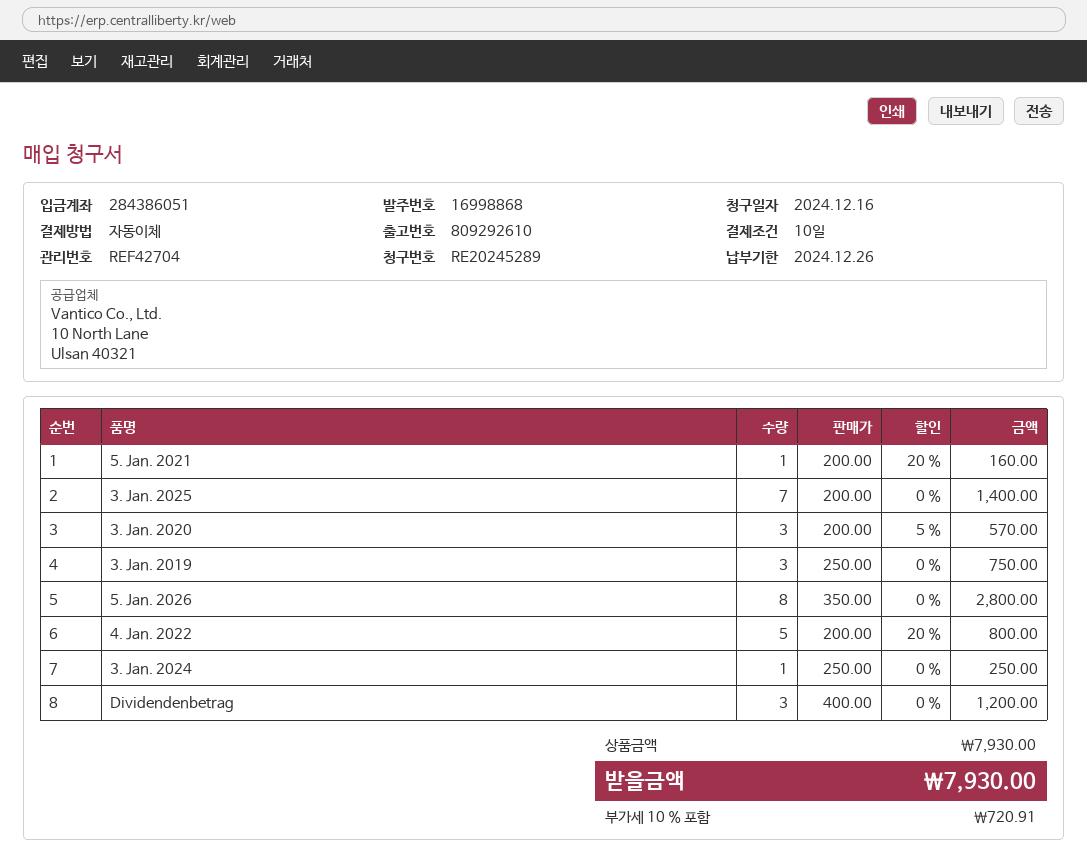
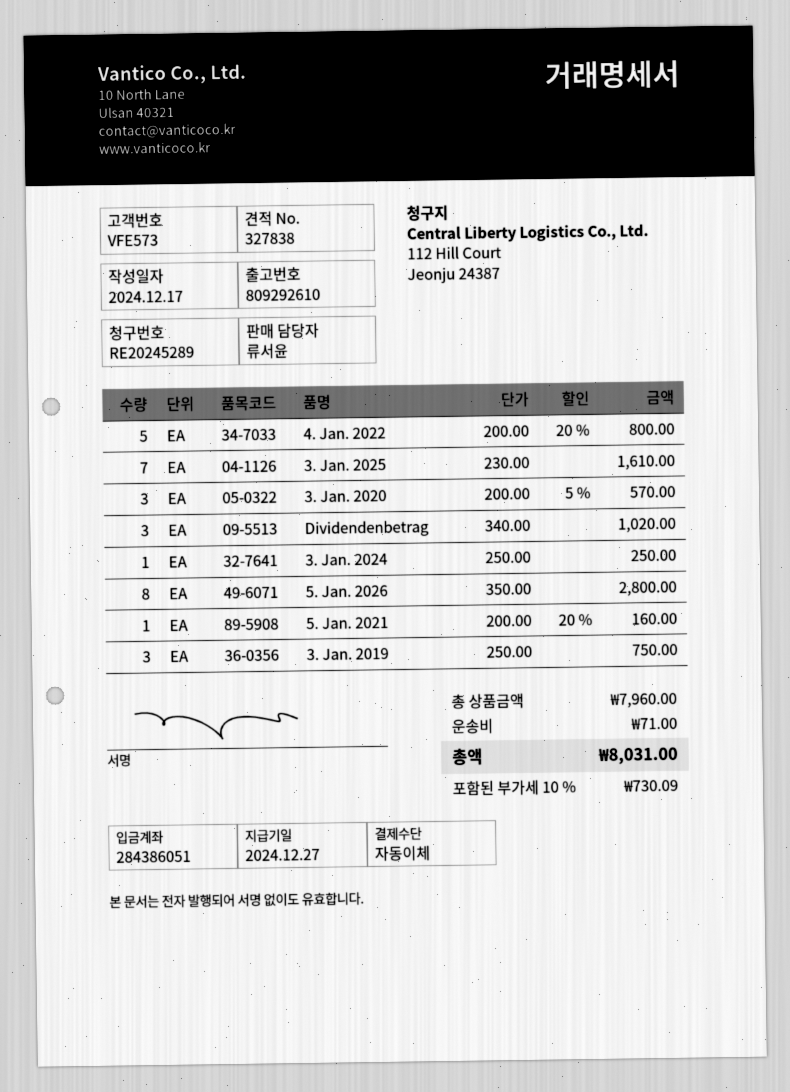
invoice date: 2024-12-16 -> 2024-12-17
due date: 2024-12-26 -> 2024-12-27
3. Jan. 2025: 7 x 200.00 = 1400.00 -> 7 x 230.00 = 1610.00
Dividendenbetrag: 3 x 400.00 = 1200.00 -> 3 x 340.00 = 1020.00
subtotal: 7930.00 -> 7960.00
shipping: none -> 71.00
tax: 10% = 720.91 -> 10% = 730.09
total: 7930.00 -> 8031.00

